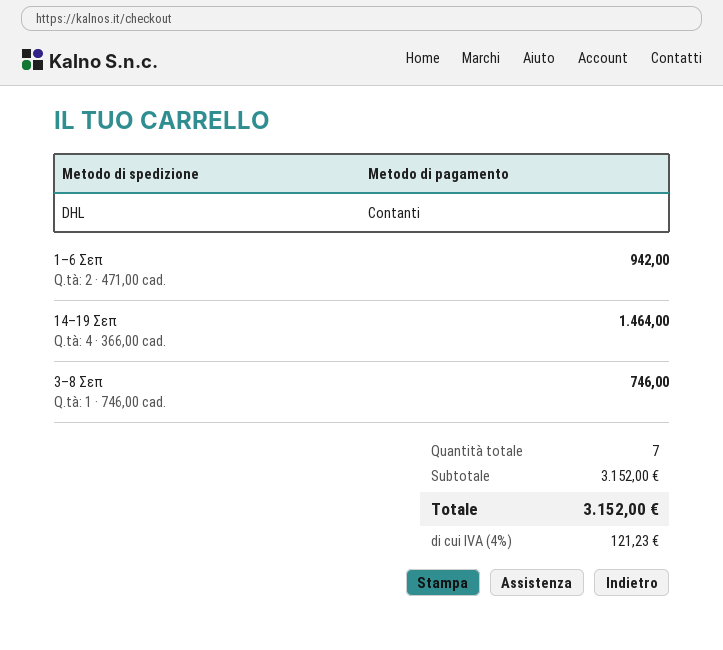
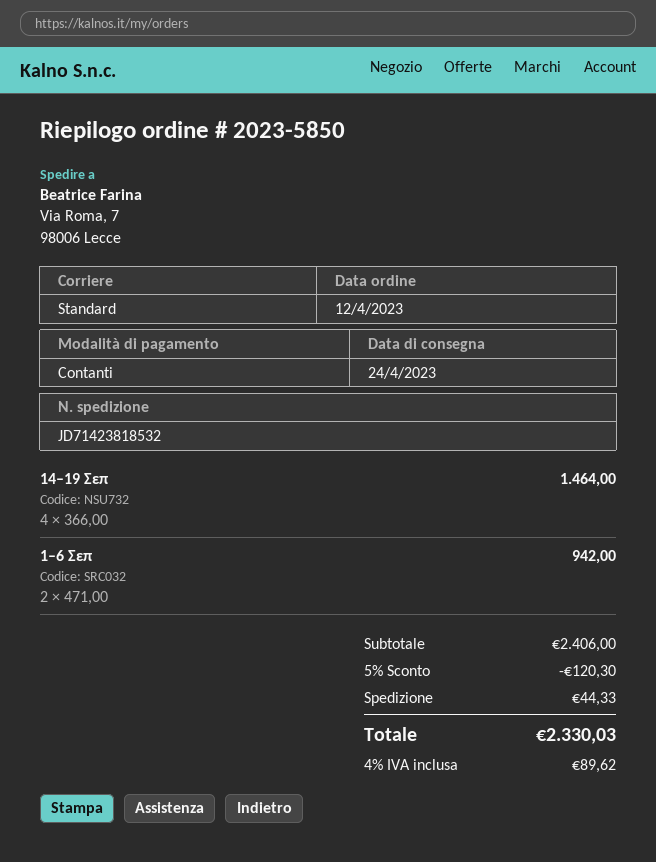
shipping method: DHL -> standard
3–8 Σεπ: 1 x 746.00 = 746.00 -> none
subtotal: 3152.00 -> 2406.00
discount: none -> 5% = 120.30
shipping: none -> 44.33
tax: 4% = 121.23 -> 4% = 89.62
total: 3152.00 -> 2330.03

